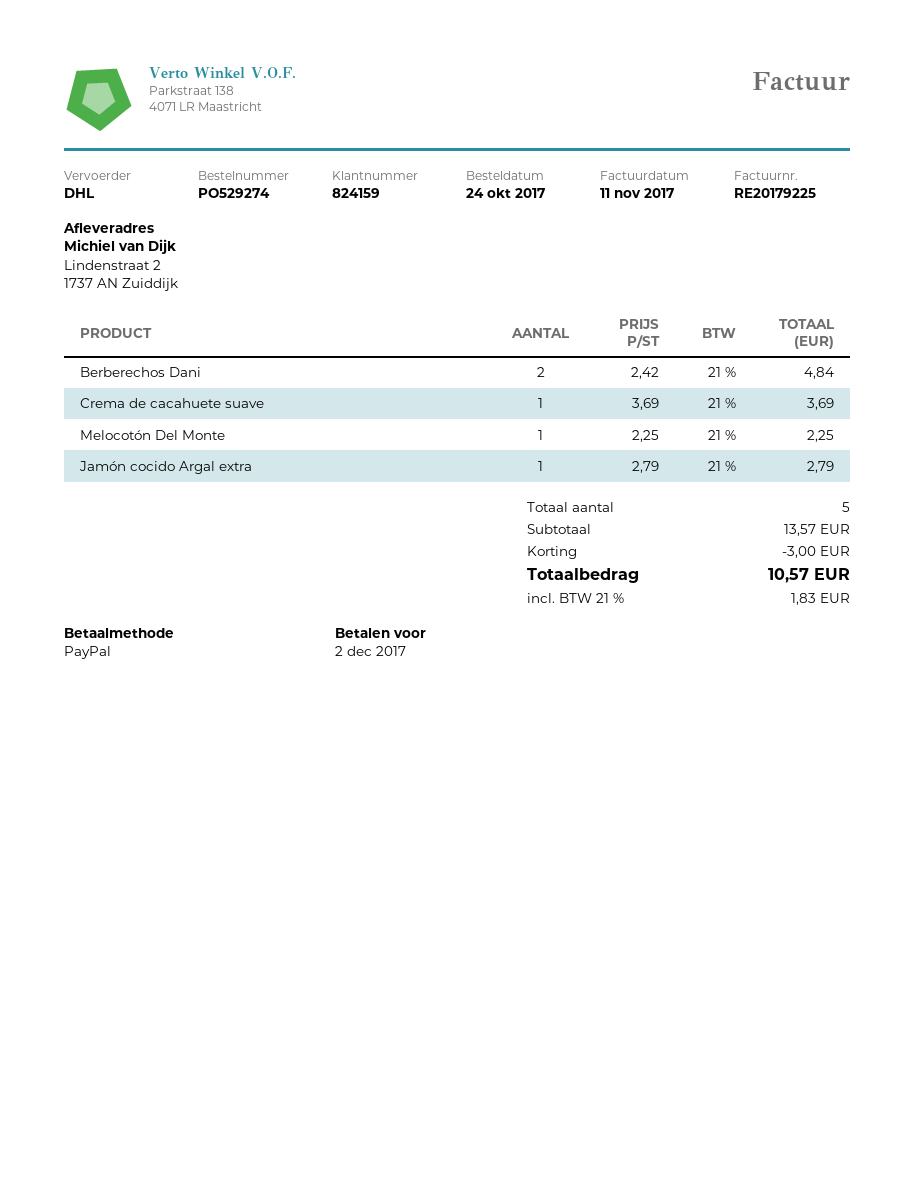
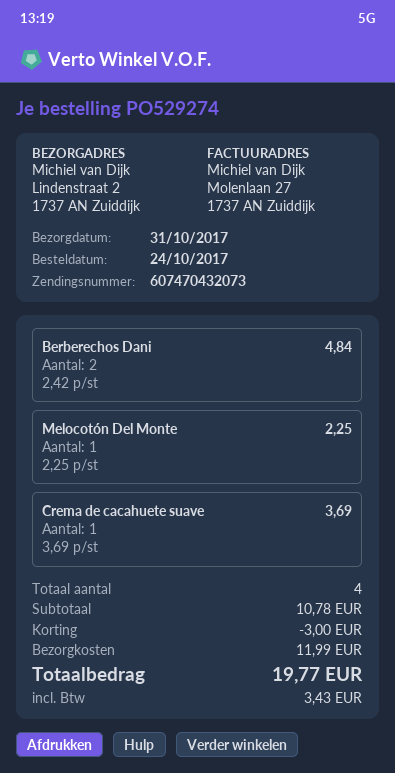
Jamón cocido Argal extra: 1 x 2.79 = 2.79 -> none
total quantity: 5 -> 4
subtotal: 13.57 -> 10.78
shipping: none -> 11.99
tax: 1.83 -> 3.43
total: 10.57 -> 19.77

